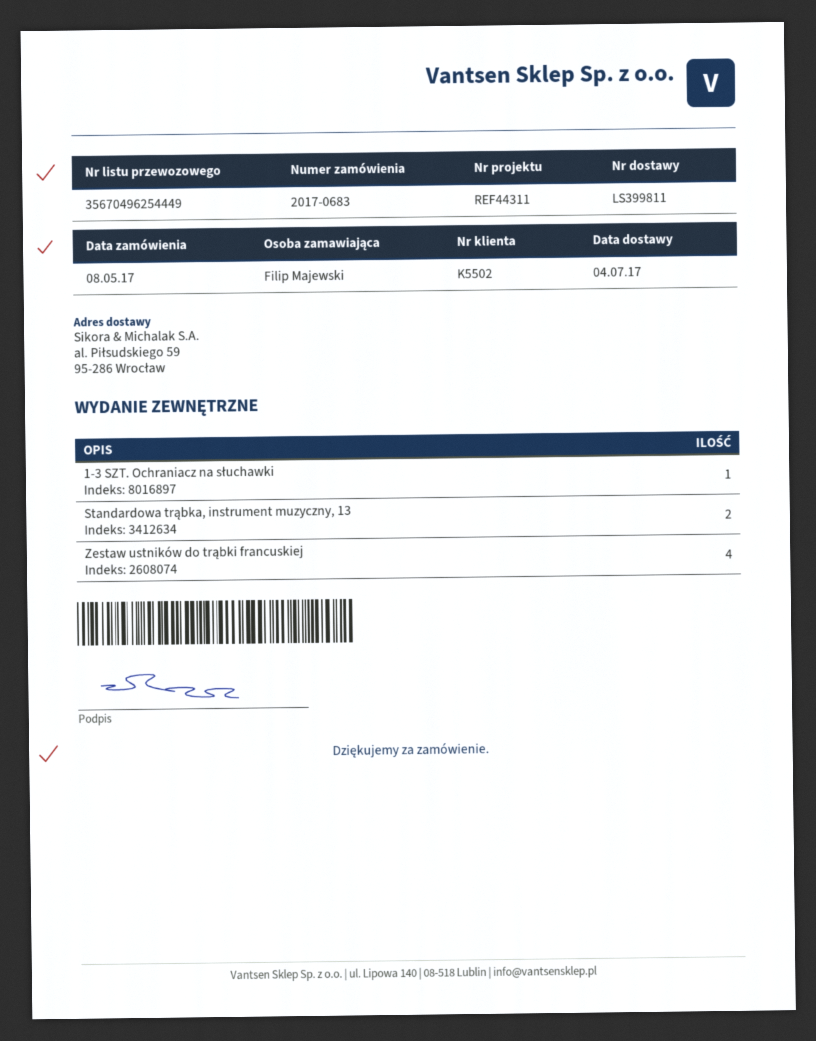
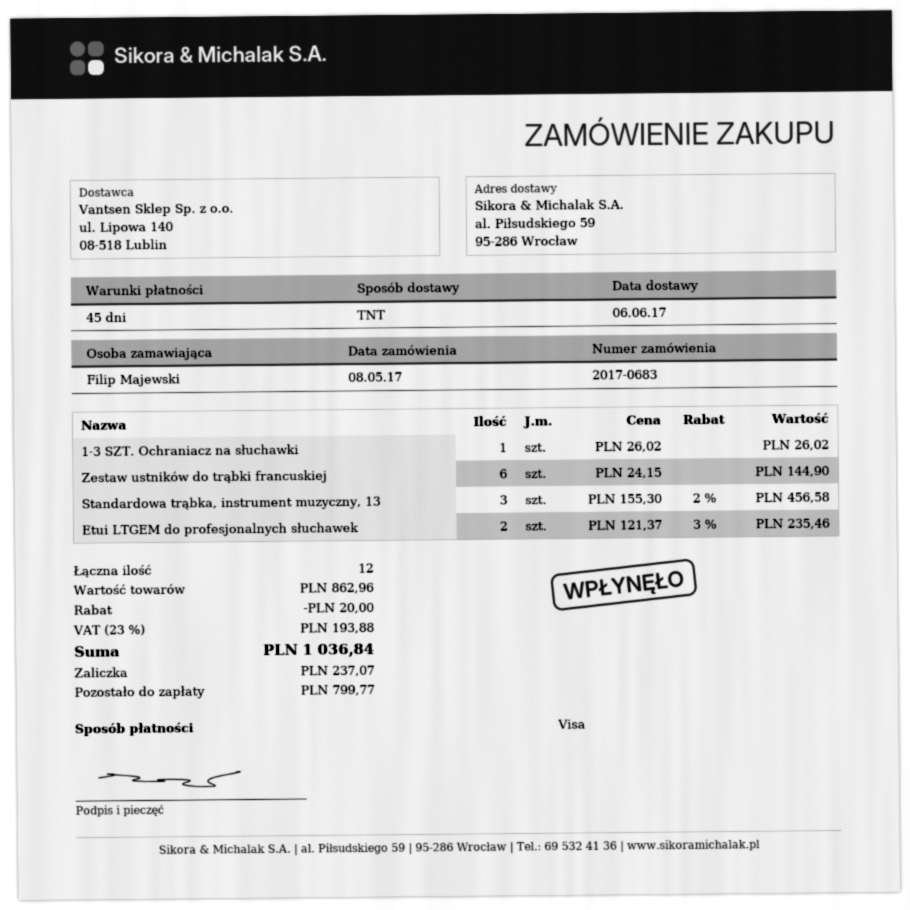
delivery date: 2017-07-04 -> 2017-06-06
Standardowa trąbka, instrument muzyczny, 13: 2 -> 3
Zestaw ustników do trąbki francuskiej: 4 -> 6
Etui LTGEM do profesjonalnych słuchawek: none -> 2

